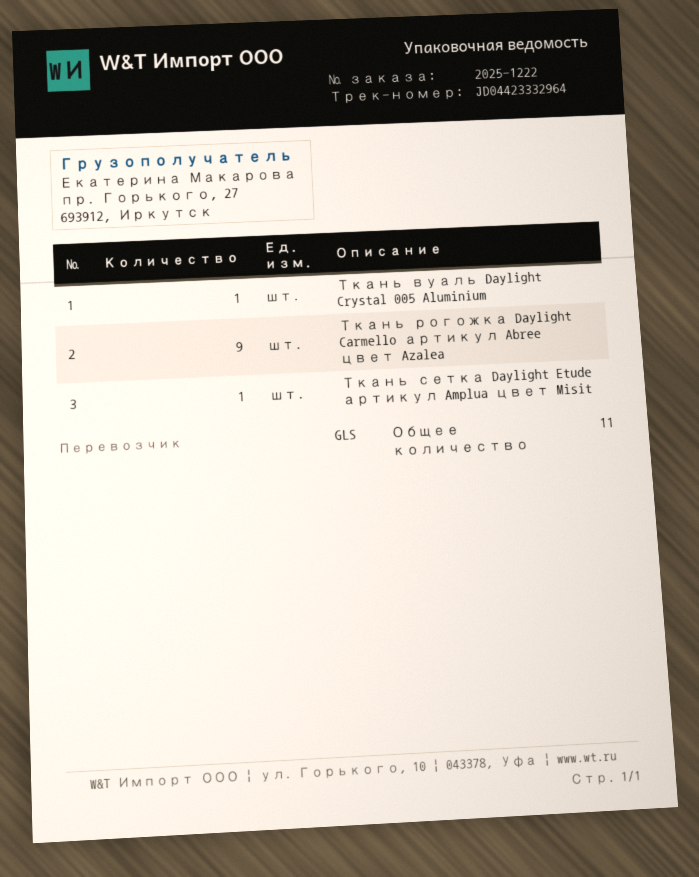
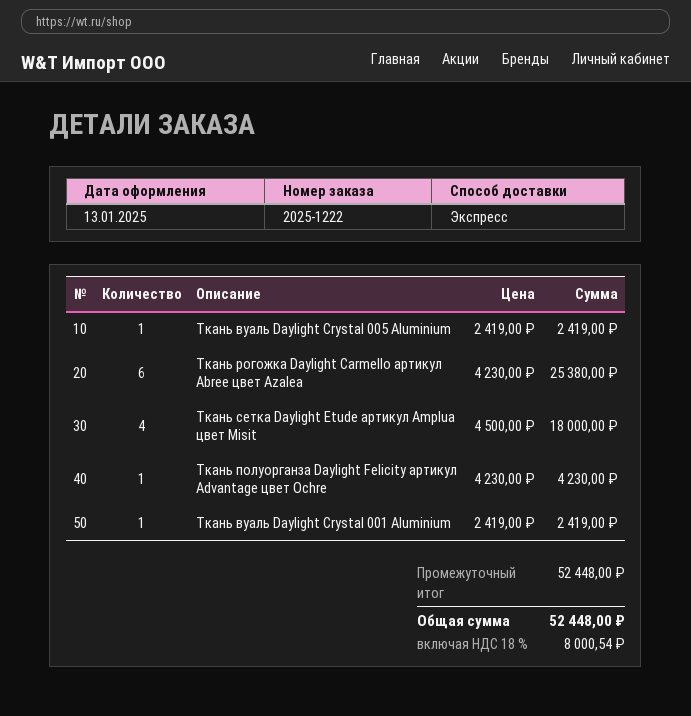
shipping method: GLS -> express
Ткань рогожка Daylight Carmello артикул Abree цвет Azalea: 9 -> 6
Ткань сетка Daylight Etude артикул Amplua цвет Misit: 1 -> 4
Ткань полуорганза Daylight Felicity артикул Advantage цвет Ochre: none -> 1
Ткань вуаль Daylight Crystal 001 Aluminium: none -> 1

